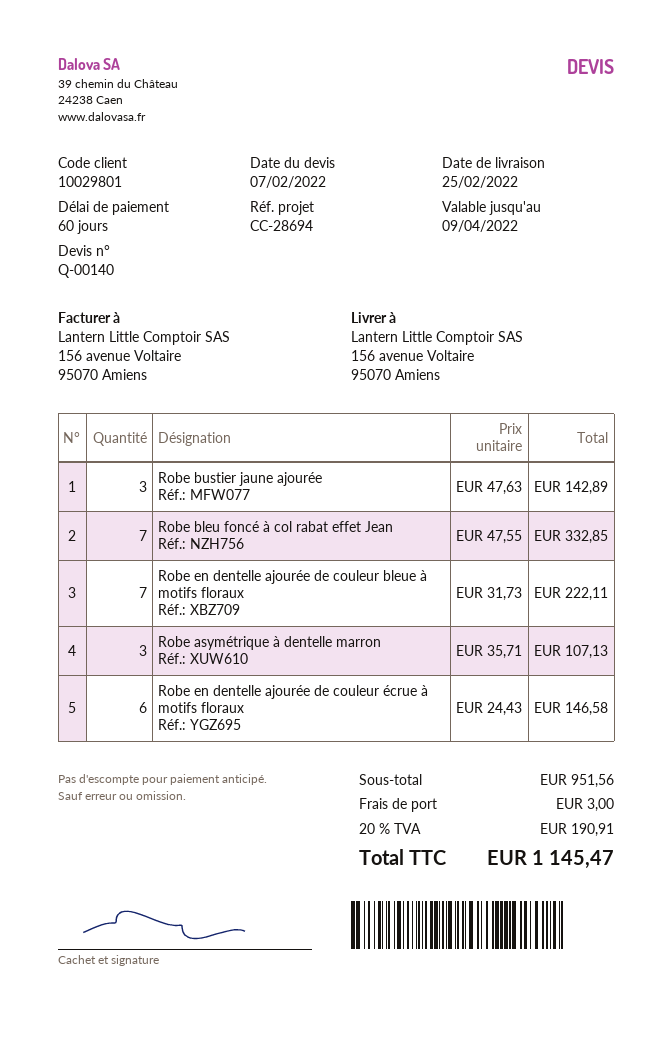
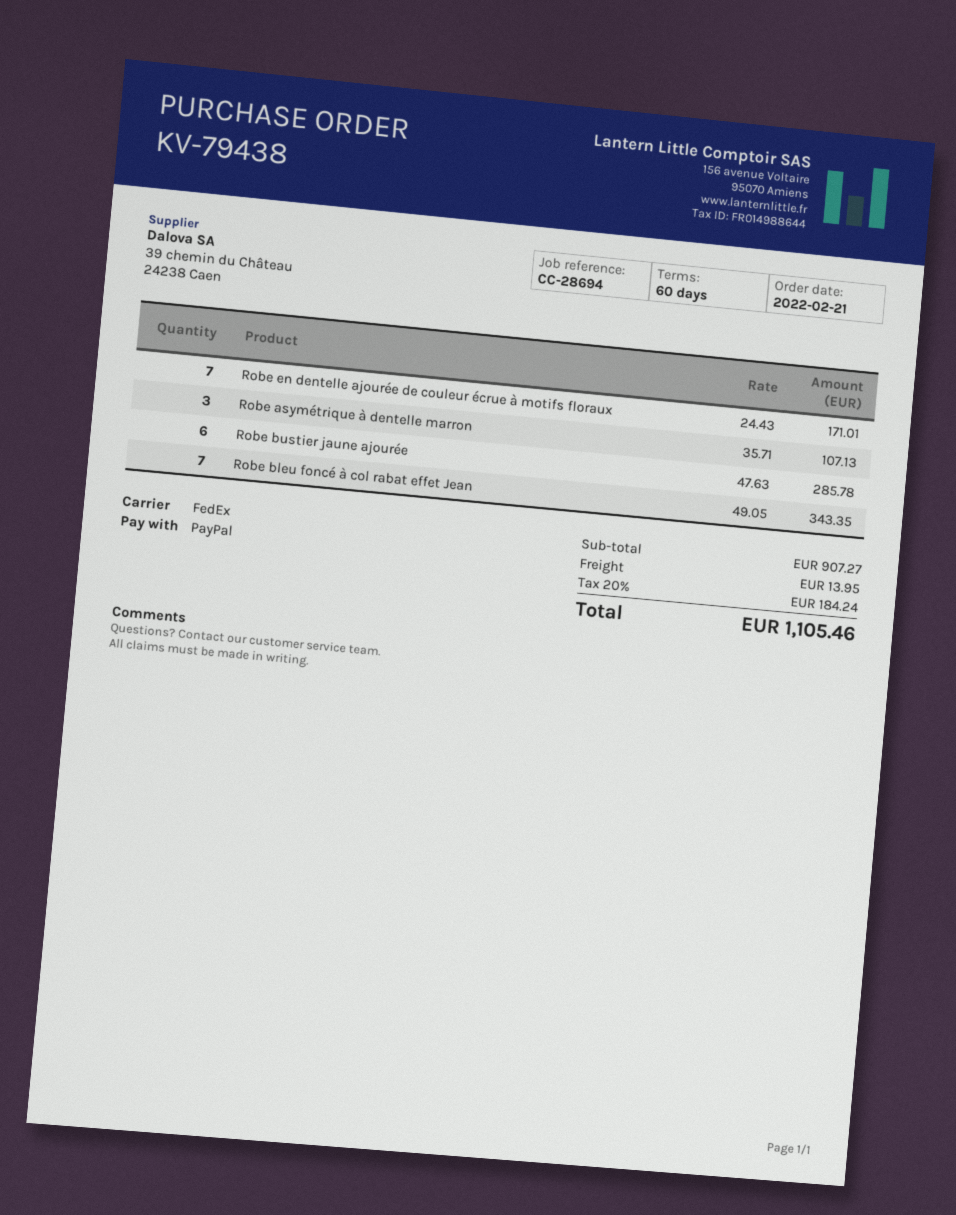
Robe bustier jaune ajourée: 3 x 47.63 = 142.89 -> 6 x 47.63 = 285.78
Robe bleu foncé à col rabat effet Jean: 7 x 47.55 = 332.85 -> 7 x 49.05 = 343.35
Robe en dentelle ajourée de couleur bleue à motifs floraux: 7 x 31.73 = 222.11 -> none
Robe en dentelle ajourée de couleur écrue à motifs floraux: 6 x 24.43 = 146.58 -> 7 x 24.43 = 171.01
subtotal: 951.56 -> 907.27
shipping: 3.00 -> 13.95
tax: 20% = 190.91 -> 20% = 184.24
total: 1145.47 -> 1105.46

